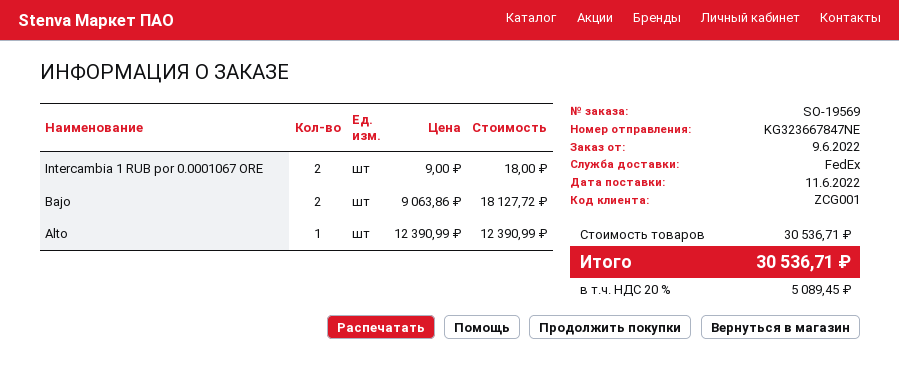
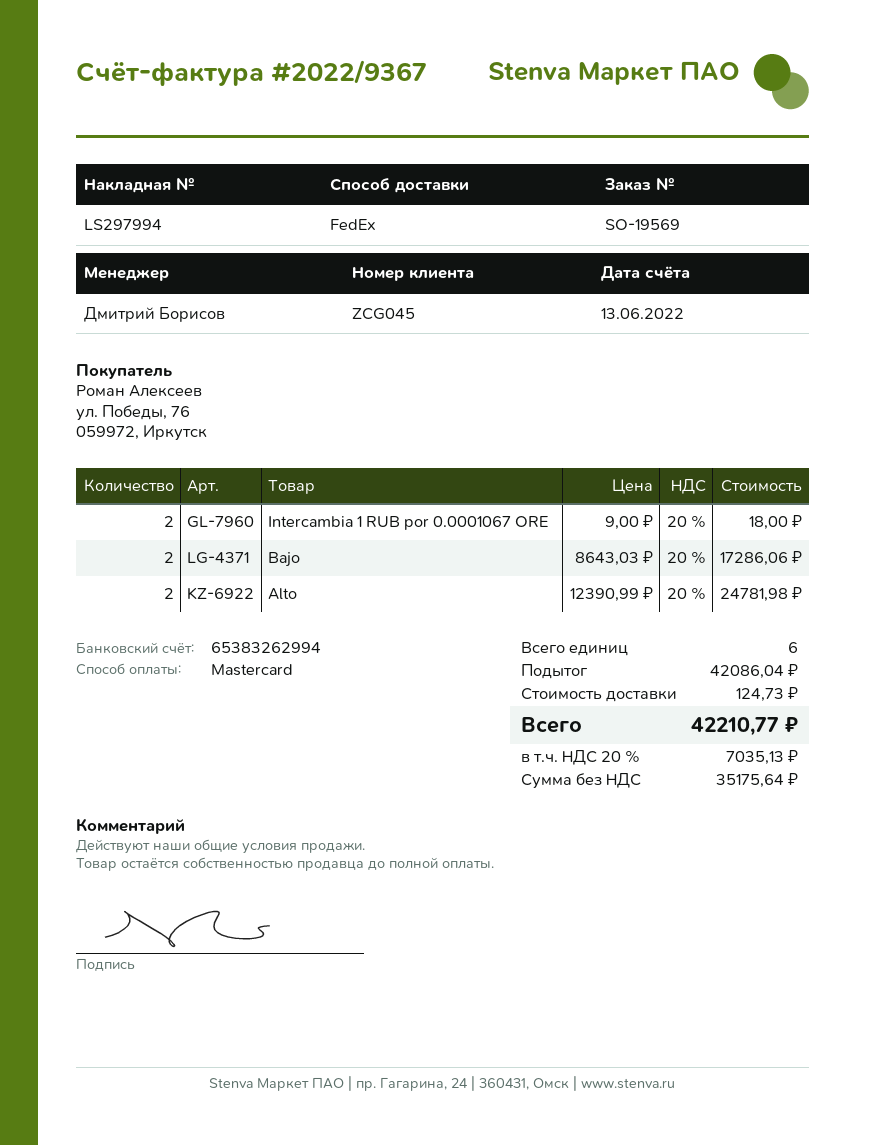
customer number: ZCG001 -> ZCG045
Bajo: 2 x 9063.86 = 18127.72 -> 2 x 8643.03 = 17286.06
Alto: 1 x 12390.99 = 12390.99 -> 2 x 12390.99 = 24781.98
subtotal: 30536.71 -> 42086.04
shipping: none -> 124.73
tax: 20% = 5089.45 -> 20% = 7035.13
total: 30536.71 -> 42210.77

